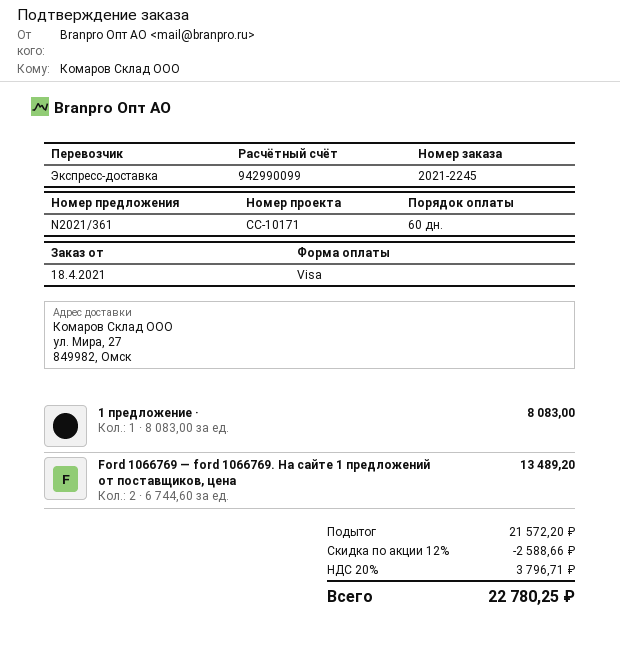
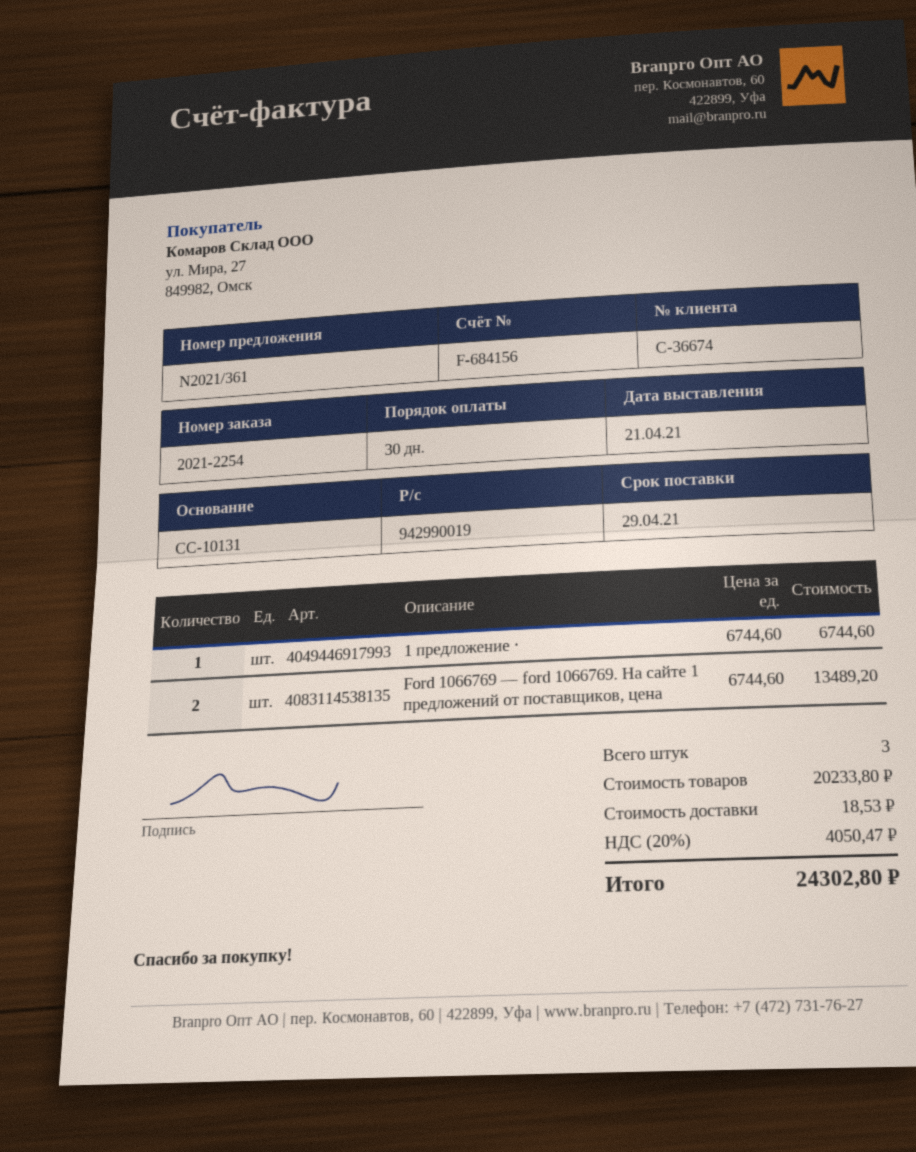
order number: 2021-2245 -> 2021-2254
payment terms: 60 days -> 30 days
reference: CC-10171 -> CC-10131
bank account: 942990099 -> 942990019
1 предложение ·: 1 x 8083.00 = 8083.00 -> 1 x 6744.60 = 6744.60
subtotal: 21572.20 -> 20233.80
discount: 12% = 2588.66 -> none
shipping: none -> 18.53
tax: 20% = 3796.71 -> 20% = 4050.47
total: 22780.25 -> 24302.80

